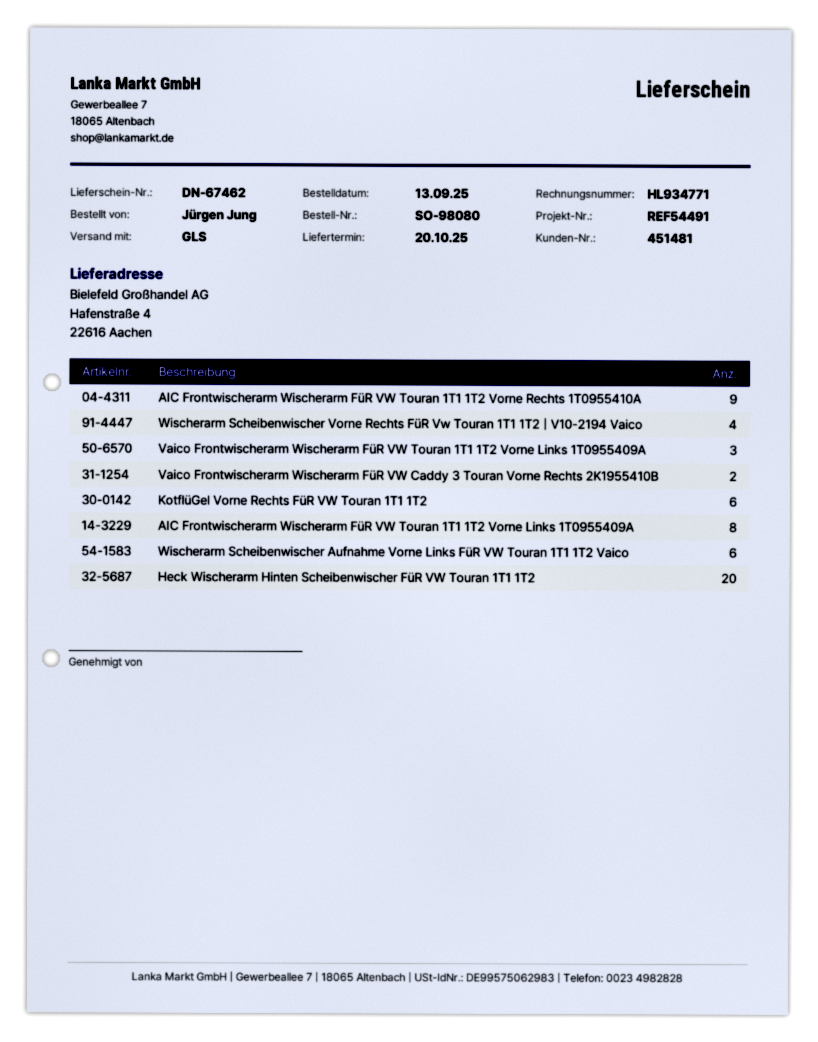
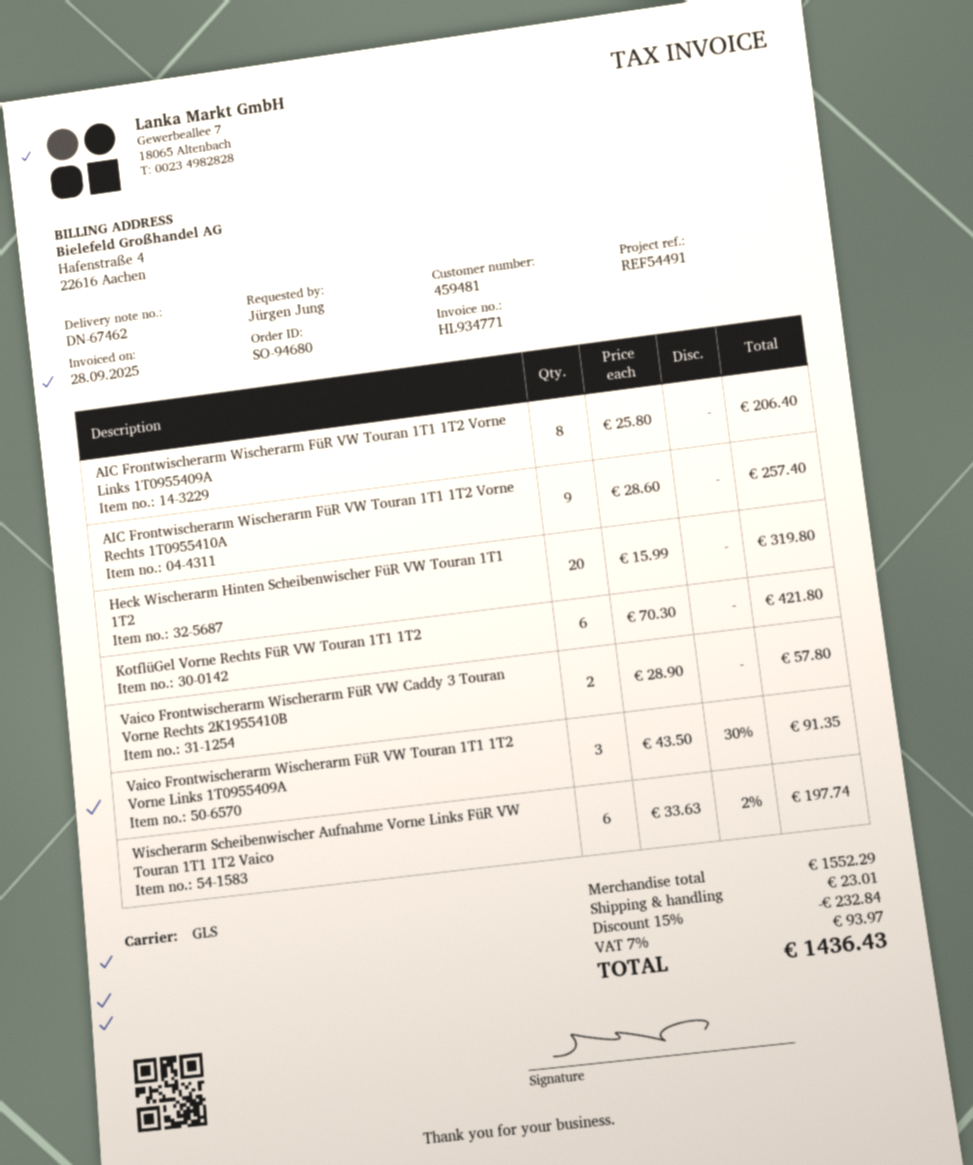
order number: SO-98080 -> SO-94680
customer number: 451481 -> 459481
Wischerarm Scheibenwischer Vorne Rechts FüR Vw Touran 1T1 1T2 | V10-2194 Vaico: 4 -> none

